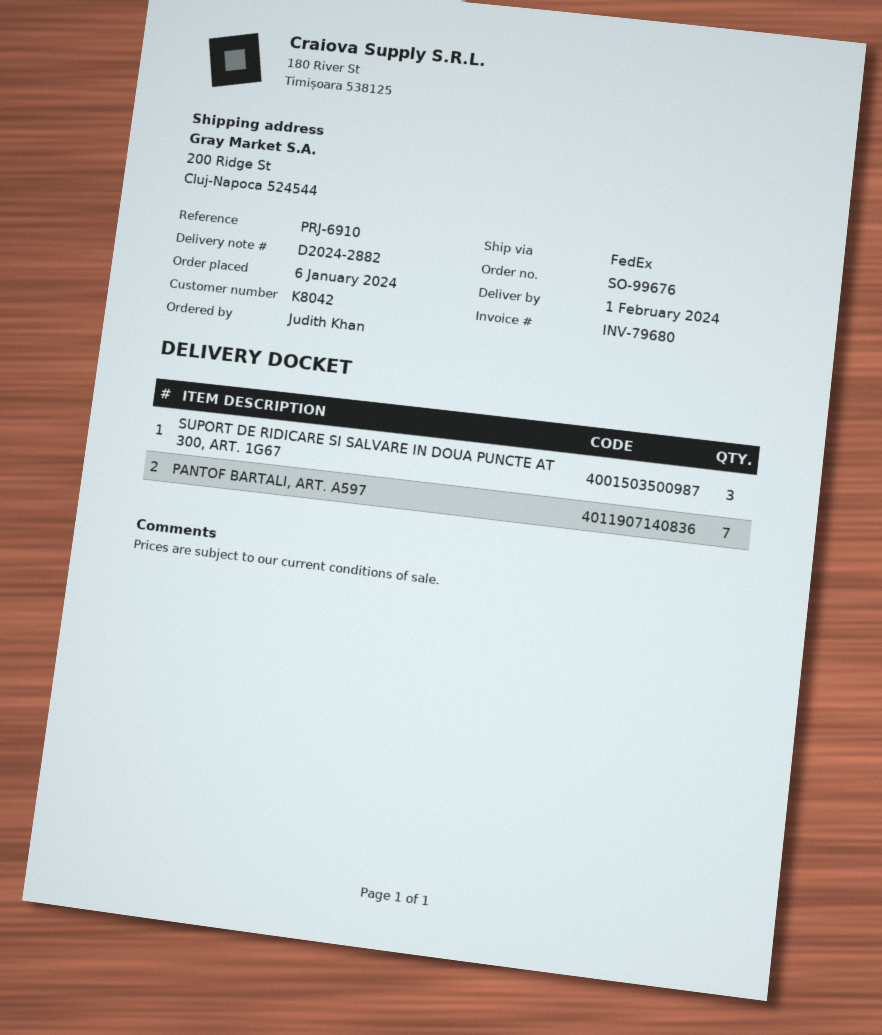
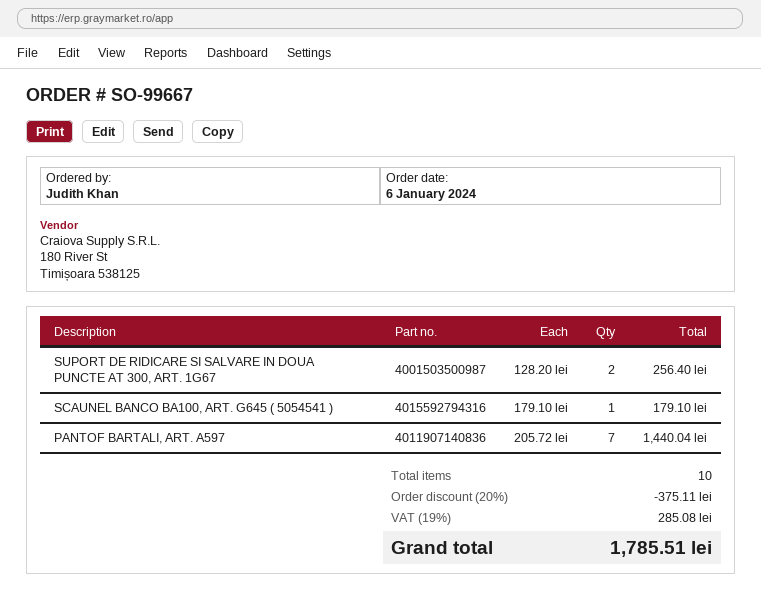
order number: SO-99676 -> SO-99667
SUPORT DE RIDICARE SI SALVARE IN DOUA PUNCTE AT 300, ART. 1G67: 3 -> 2
SCAUNEL BANCO BA100, ART. G645 ( 5054541 ): none -> 1

